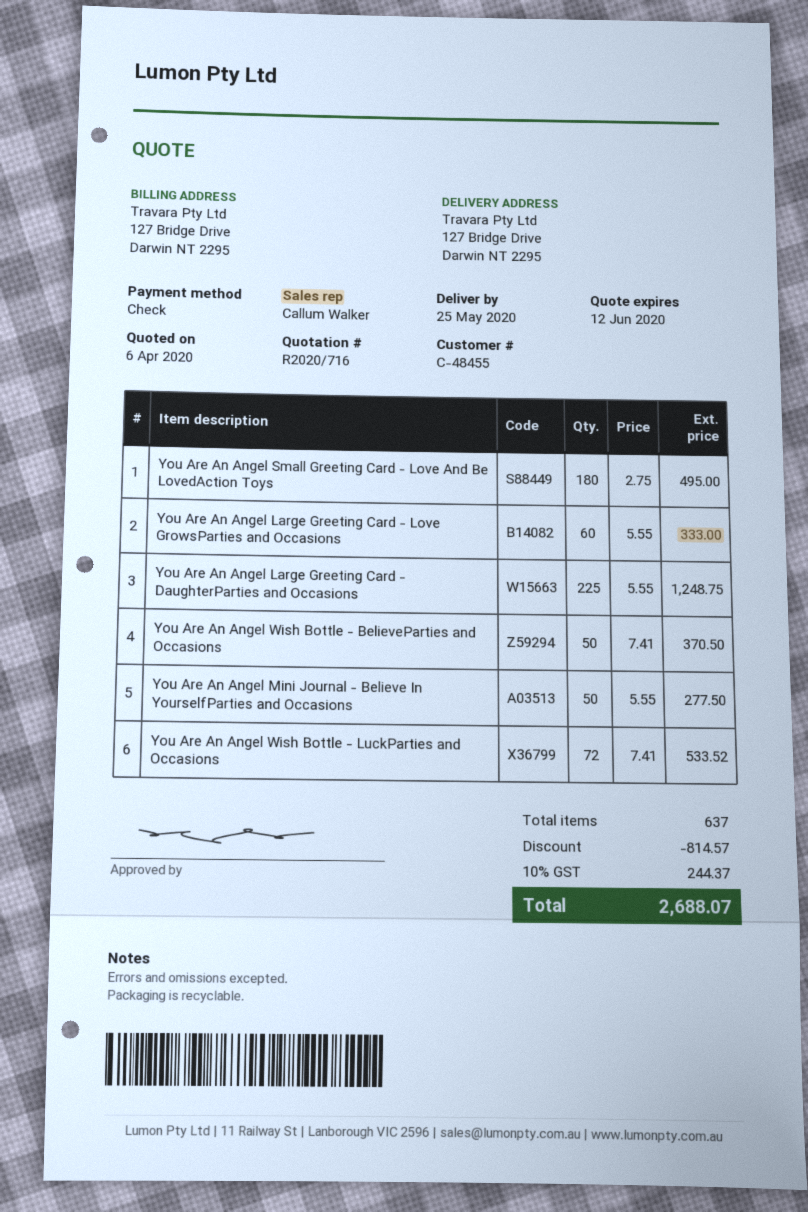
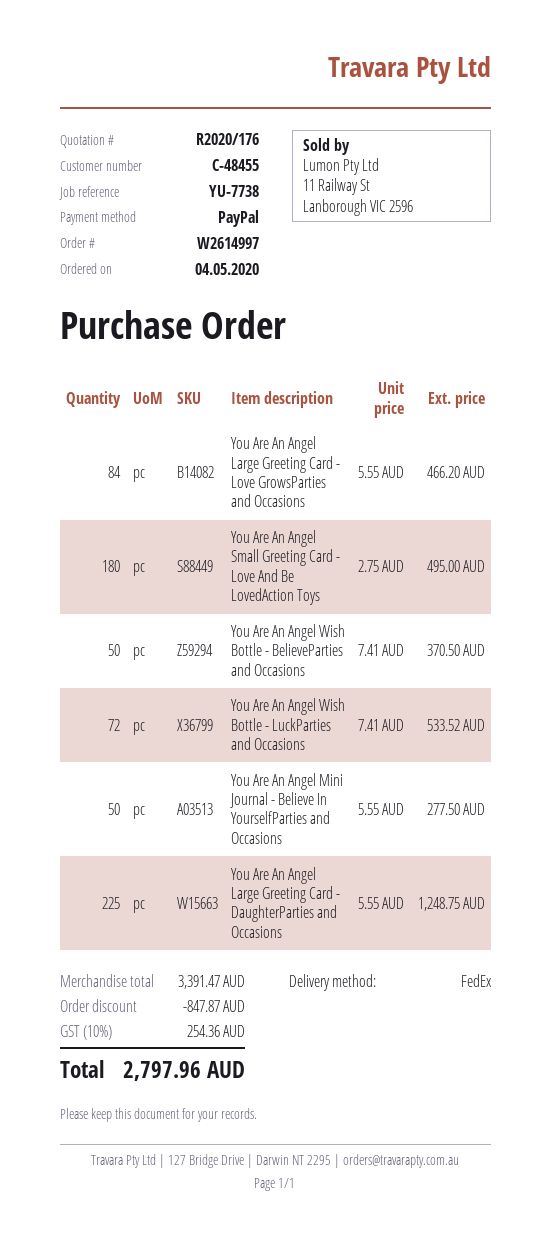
quote number: R2020/716 -> R2020/176
payment method: cheque -> PayPal
You Are An Angel Large Greeting Card - Love GrowsParties and Occasions: 60 x 5.55 = 333.00 -> 84 x 5.55 = 466.20
discount: 814.57 -> 847.87
tax: 10% = 244.37 -> 10% = 254.36
total: 2688.07 -> 2797.96

